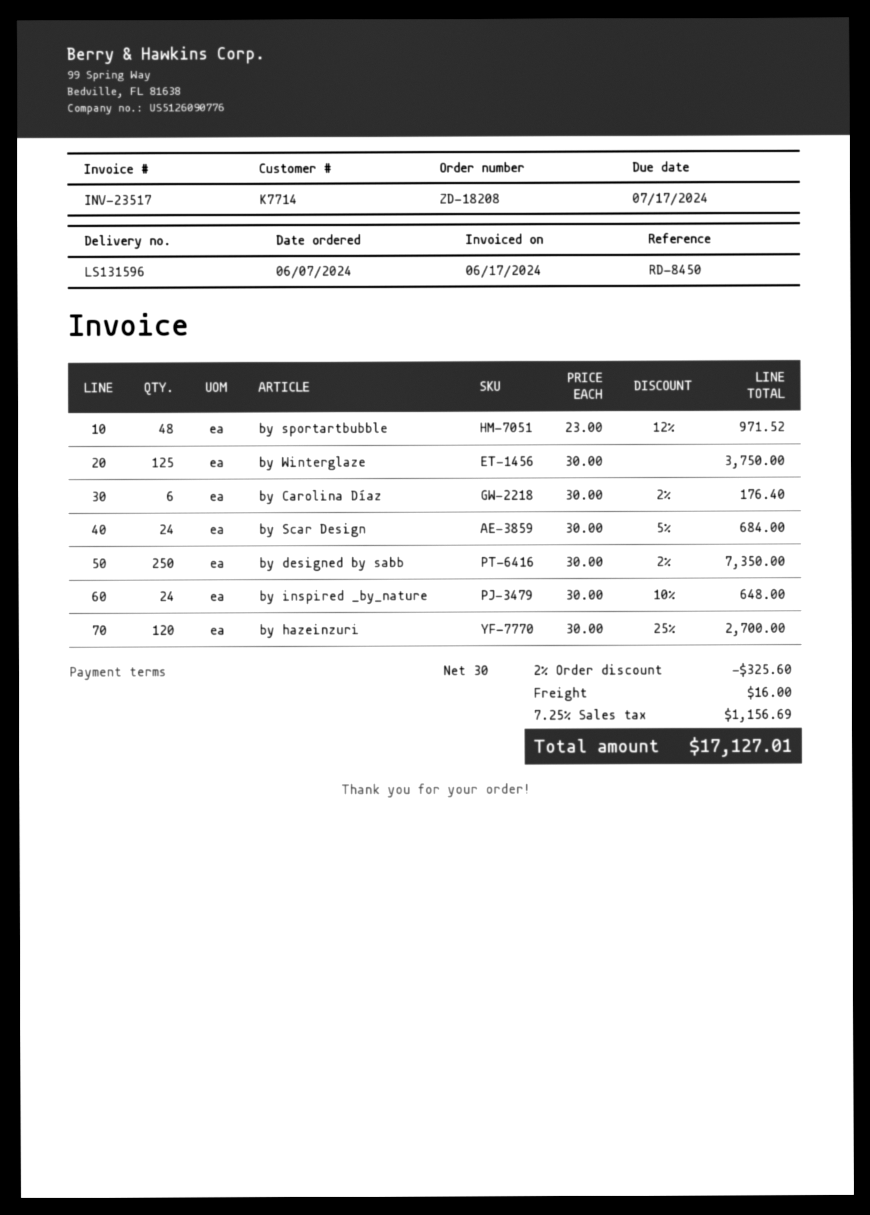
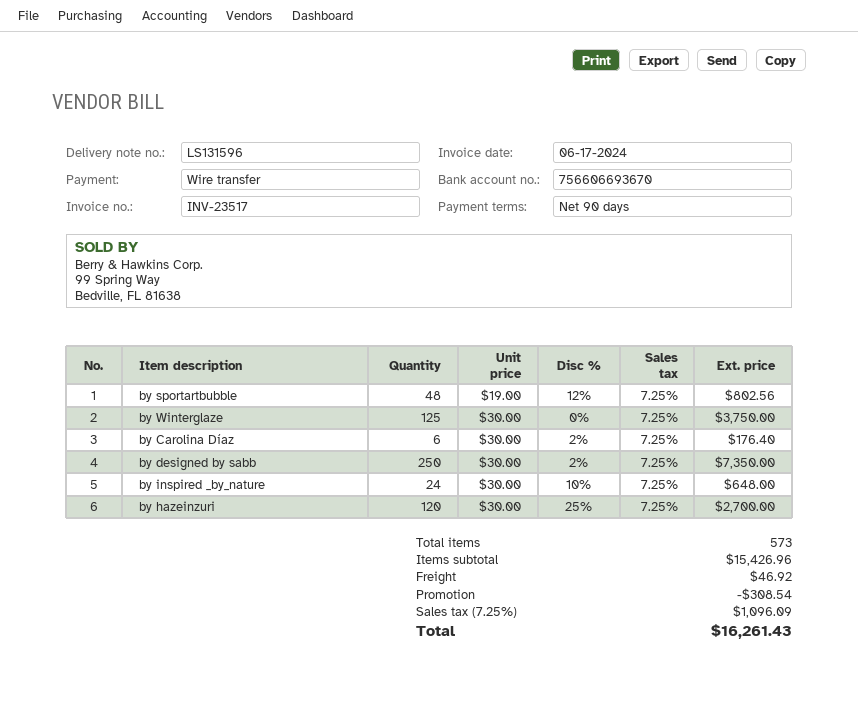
payment terms: 30 days -> 90 days
by sportartbubble: 48 x 23.00 - 12% = 971.52 -> 48 x 19.00 - 12% = 802.56
by Scar Design: 24 x 30.00 - 5% = 684.00 -> none
discount: 325.60 -> 308.54
shipping: 16.00 -> 46.92
tax: 7.25% = 1156.69 -> 7.25% = 1096.09
total: 17127.01 -> 16261.43

